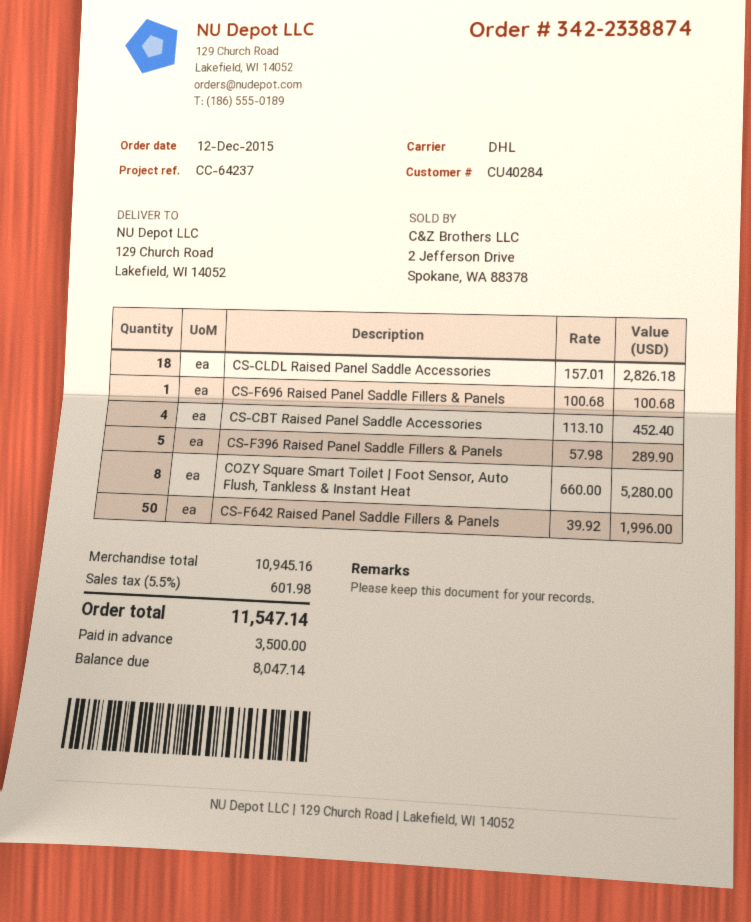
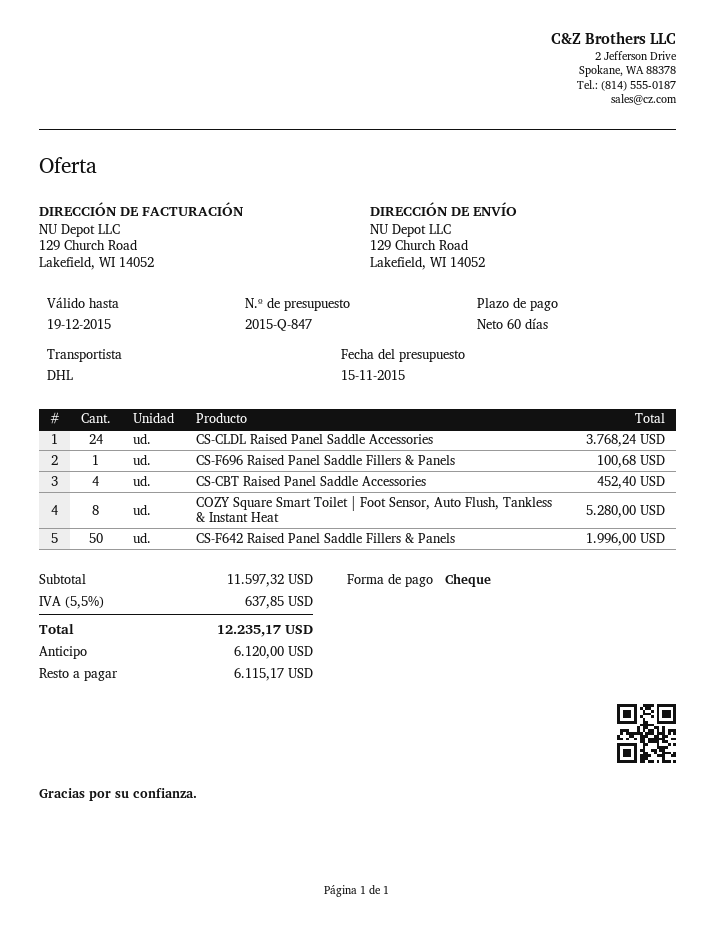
CS-CLDL Raised Panel Saddle Accessories: 18 for 2826.18 -> 24 for 3768.24
CS-F396 Raised Panel Saddle Fillers & Panels: 5 for 289.90 -> none
subtotal: 10945.16 -> 11597.32
tax: 5.5% = 601.98 -> 5.5% = 637.85
total: 11547.14 -> 12235.17
deposit: 3500.00 -> 6120.00
balance: 8047.14 -> 6115.17

